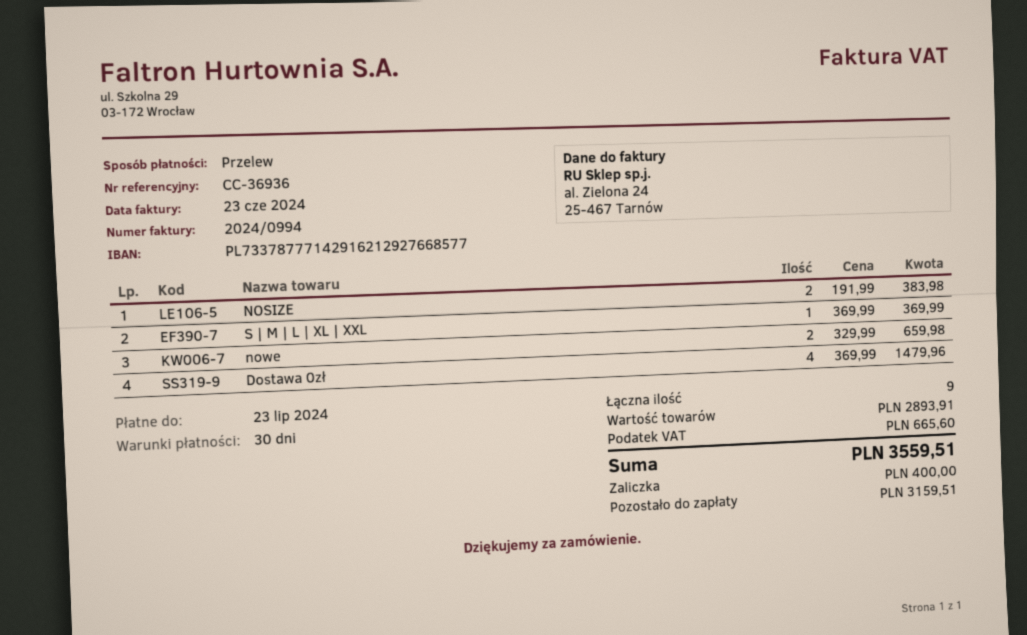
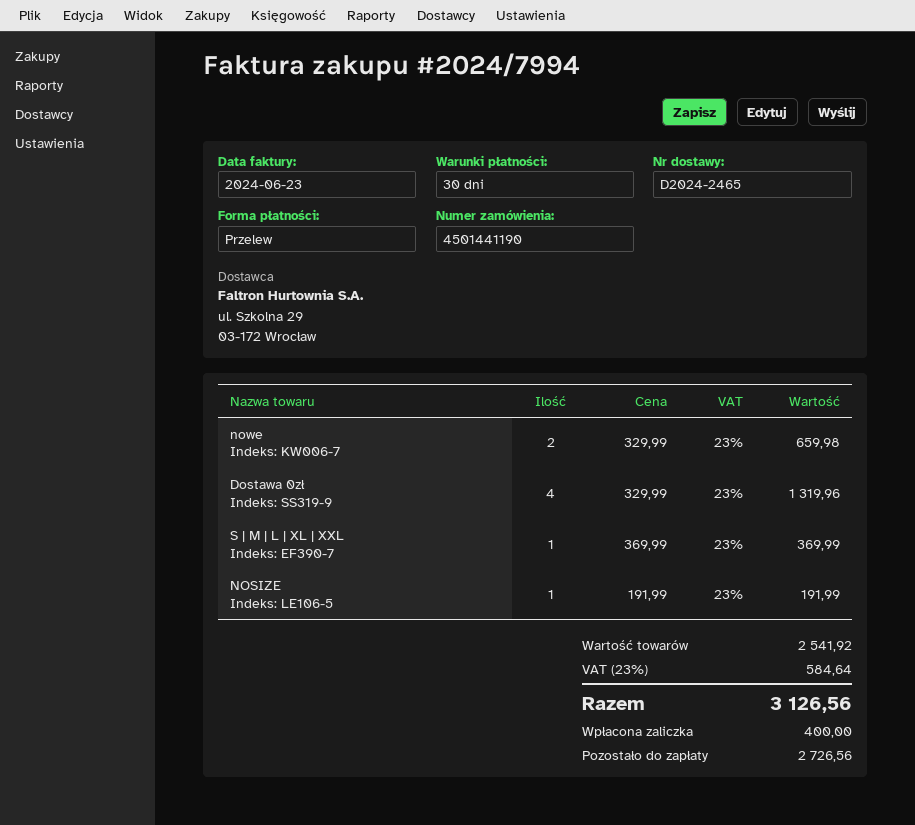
invoice number: 2024/0994 -> 2024/7994
NOSIZE: 2 x 191.99 = 383.98 -> 1 x 191.99 = 191.99
Dostawa 0zł: 4 x 369.99 = 1479.96 -> 4 x 329.99 = 1319.96
subtotal: 2893.91 -> 2541.92
tax: 665.60 -> 584.64
total: 3559.51 -> 3126.56
balance: 3159.51 -> 2726.56

